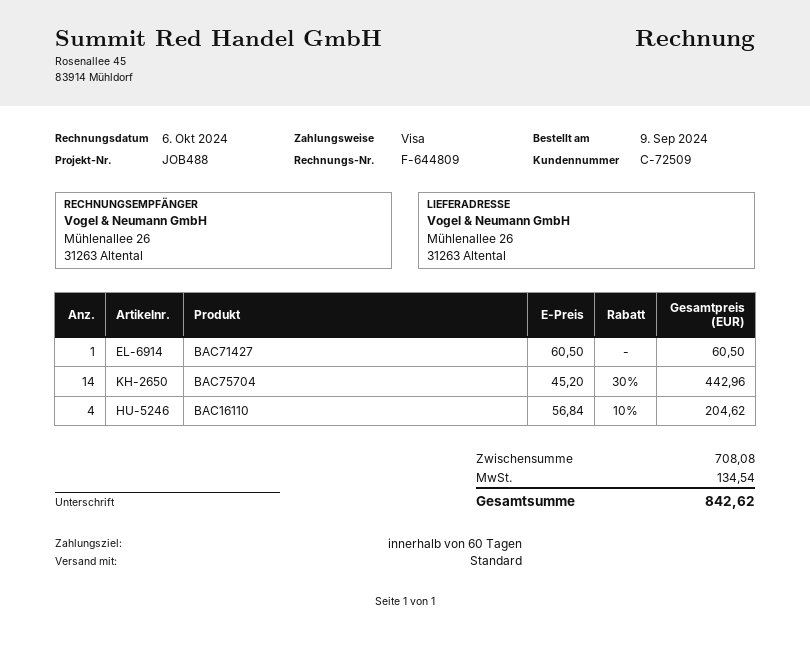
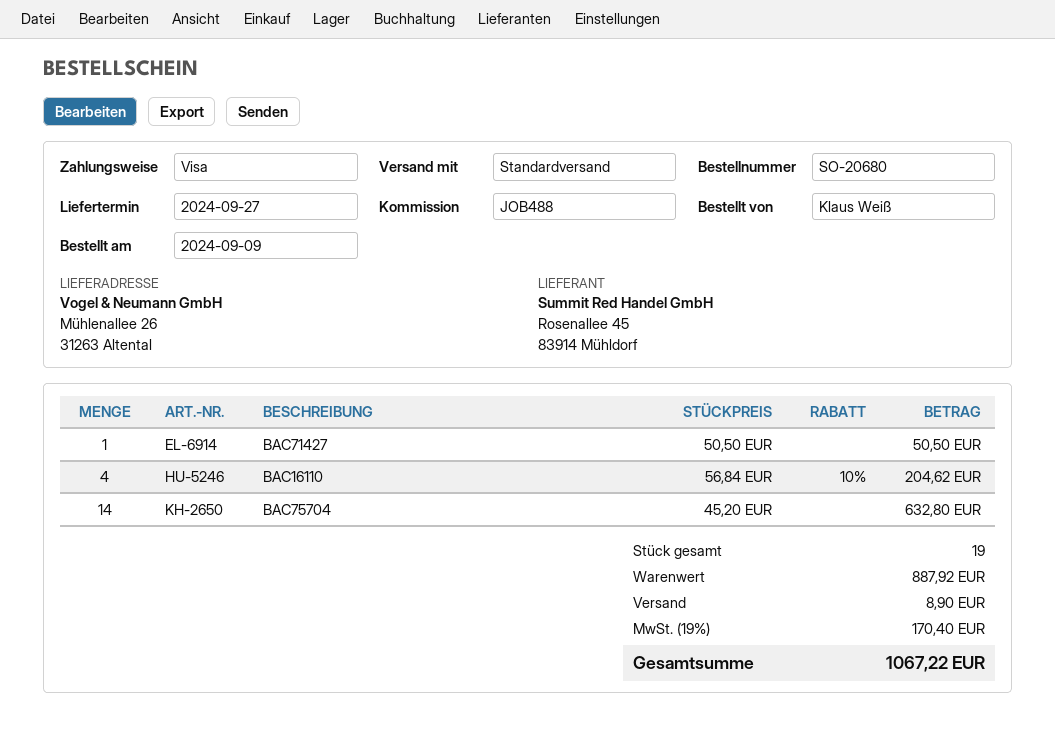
BAC71427: 1 x 60.50 = 60.50 -> 1 x 50.50 = 50.50
BAC75704: 14 x 45.20 - 30% = 442.96 -> 14 x 45.20 = 632.80
subtotal: 708.08 -> 887.92
shipping: none -> 8.90
tax: 134.54 -> 170.40
total: 842.62 -> 1067.22

